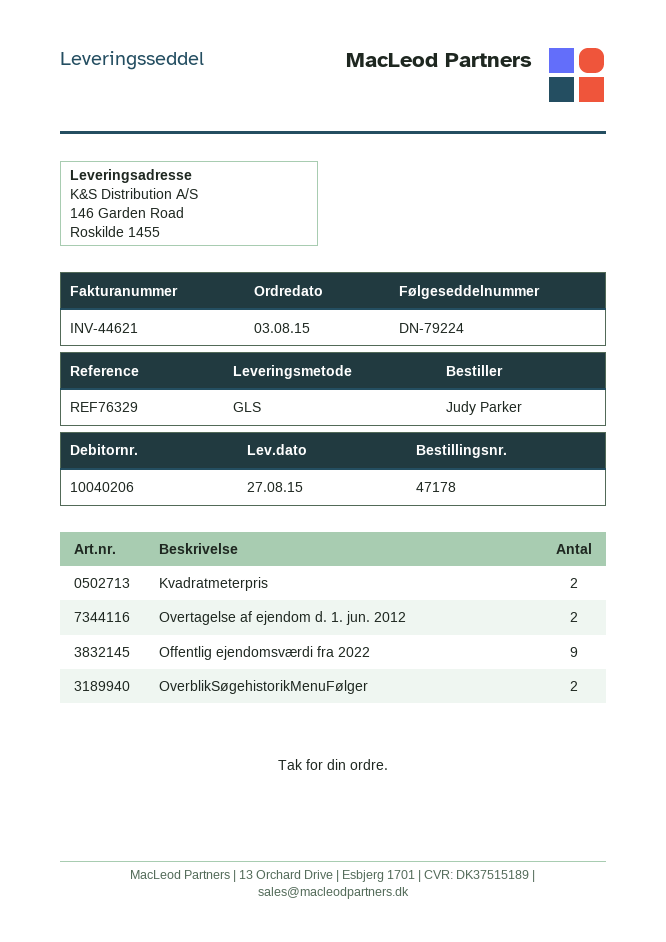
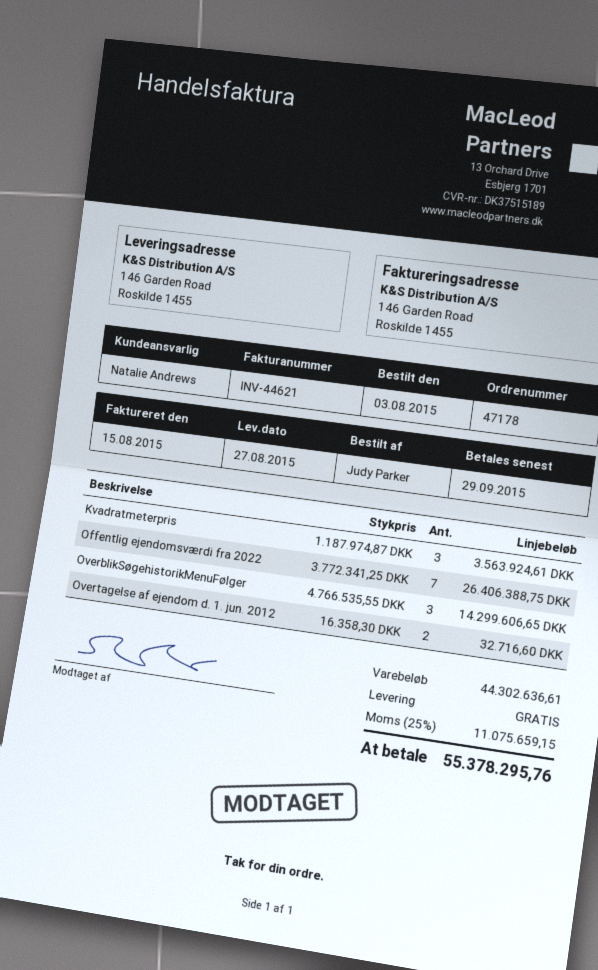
Kvadratmeterpris: 2 -> 3
Offentlig ejendomsværdi fra 2022: 9 -> 7
OverblikSøgehistorikMenuFølger: 2 -> 3

